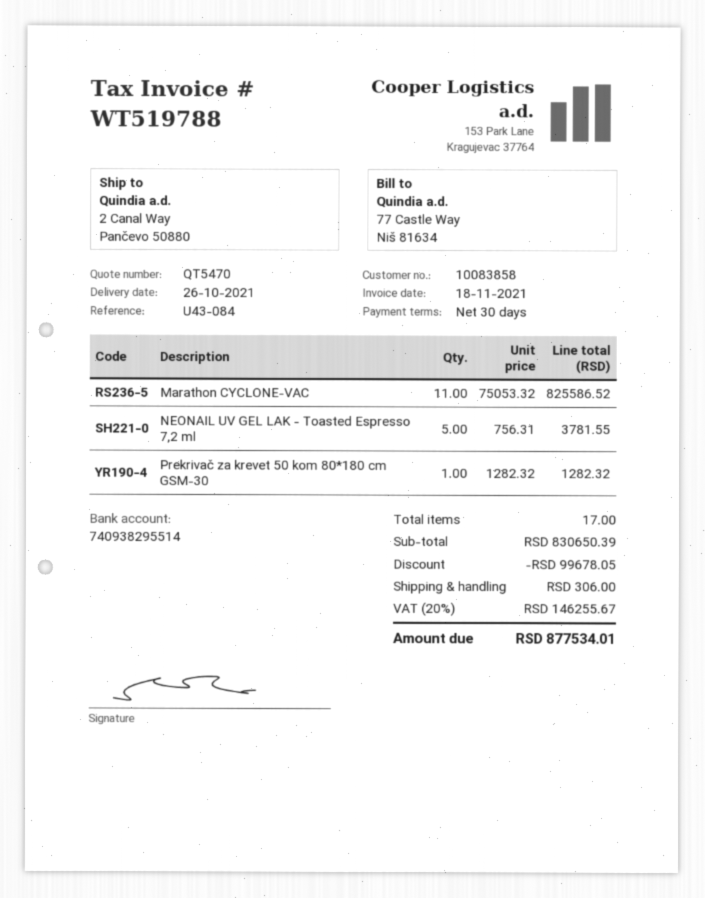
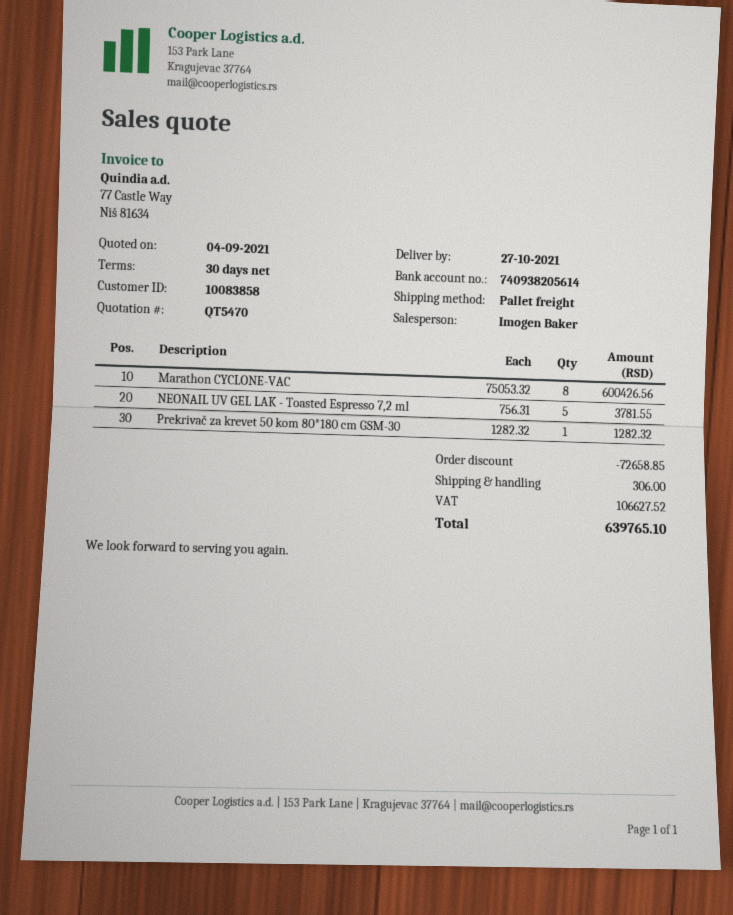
delivery date: 2021-10-26 -> 2021-10-27
bank account: 740938295514 -> 740938205614
Marathon CYCLONE-VAC: 11 x 75053.32 = 825586.52 -> 8 x 75053.32 = 600426.56
discount: 99678.05 -> 72658.85
tax: 146255.67 -> 106627.52
total: 877534.01 -> 639765.10

